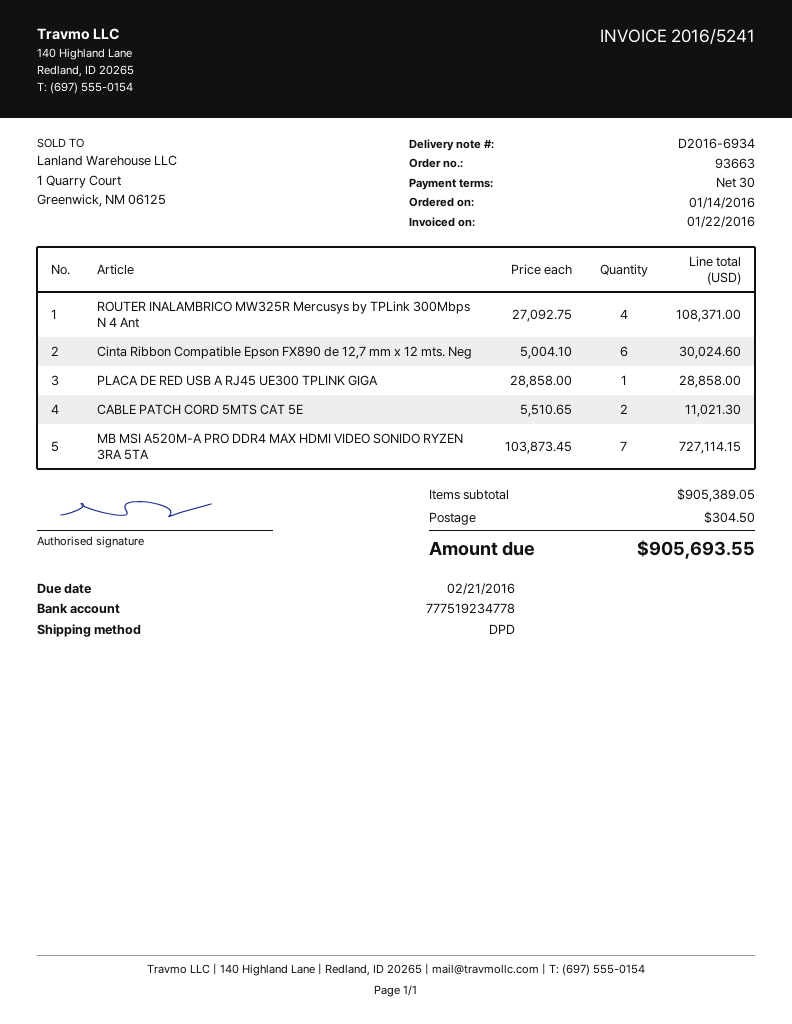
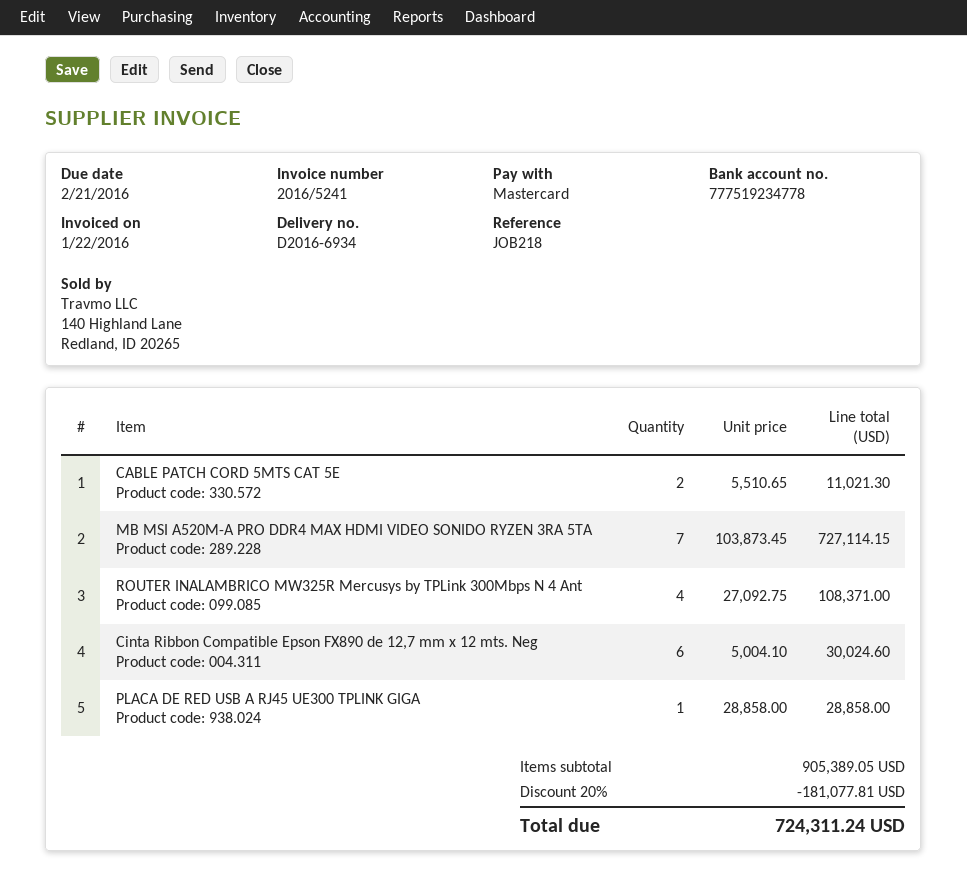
discount: none -> 20% = 181077.81
shipping: 304.50 -> none
total: 905693.55 -> 724311.24

